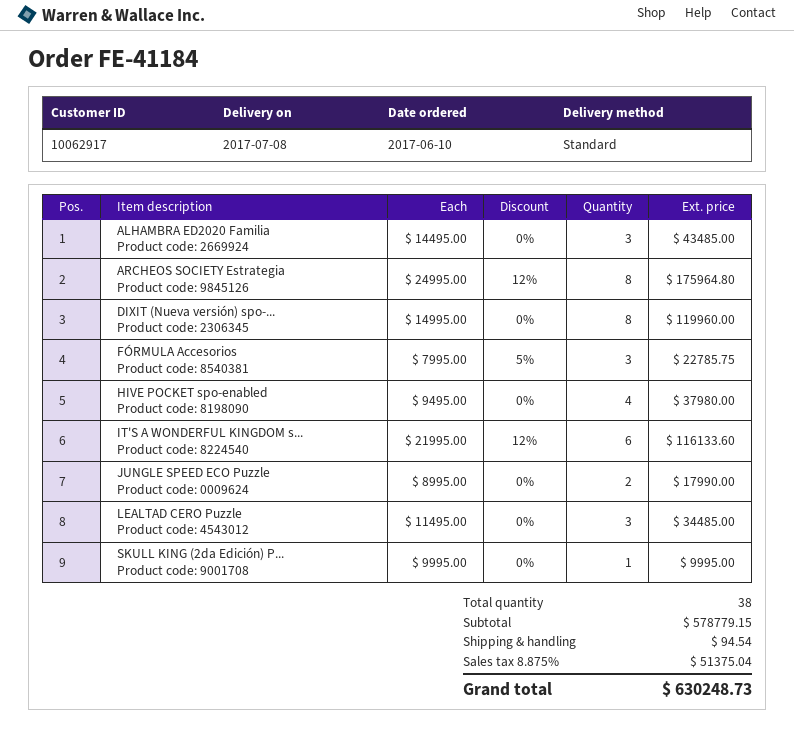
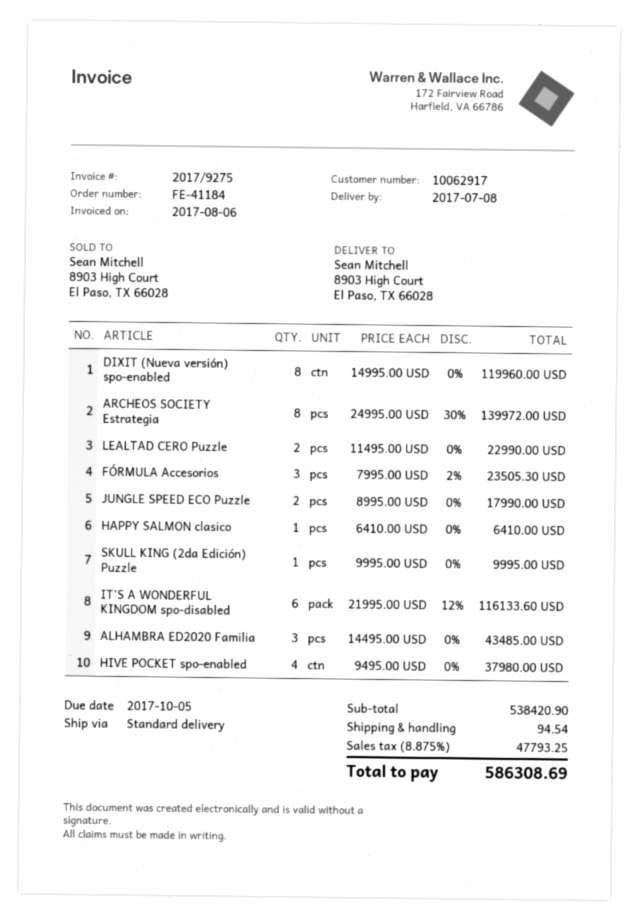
ARCHEOS SOCIETY Estrategia: 8 x 24995.00 - 12% = 175964.80 -> 8 x 24995.00 - 30% = 139972.00
FÓRMULA Accesorios: 3 x 7995.00 - 5% = 22785.75 -> 3 x 7995.00 - 2% = 23505.30
LEALTAD CERO Puzzle: 3 x 11495.00 = 34485.00 -> 2 x 11495.00 = 22990.00
HAPPY SALMON clasico: none -> 1 x 6410.00 = 6410.00
subtotal: 578779.15 -> 538420.90
tax: 8.875% = 51375.04 -> 8.875% = 47793.25
total: 630248.73 -> 586308.69

